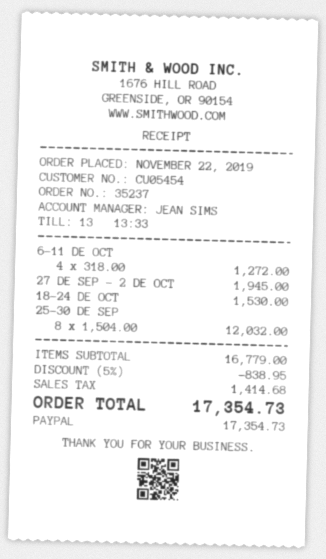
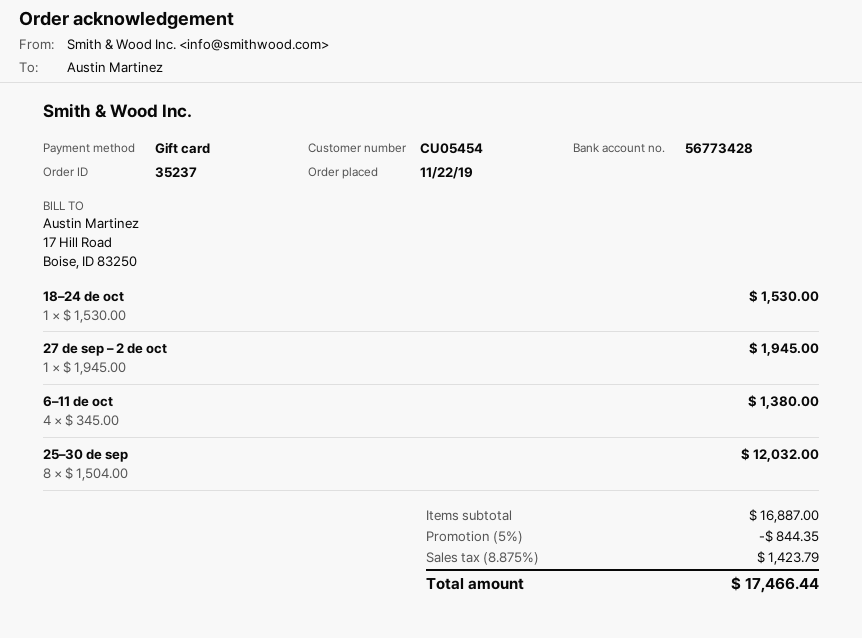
payment method: PayPal -> gift card
6–11 DE OCT: 4 x 318.00 = 1272.00 -> 4 x 345.00 = 1380.00
subtotal: 16779.00 -> 16887.00
discount: 5% = 838.95 -> 5% = 844.35
tax: 1414.68 -> 1423.79
total: 17354.73 -> 17466.44

